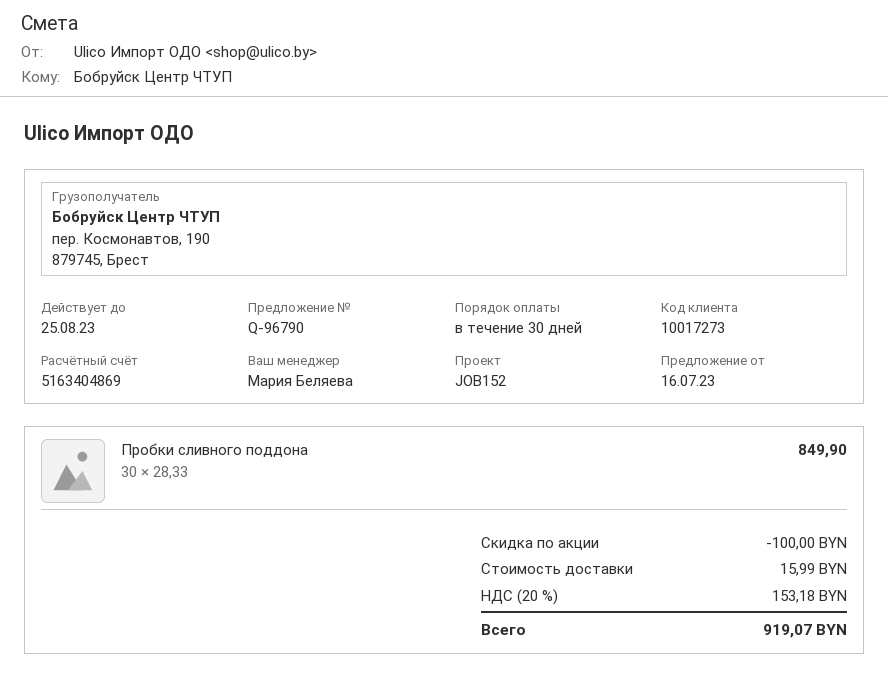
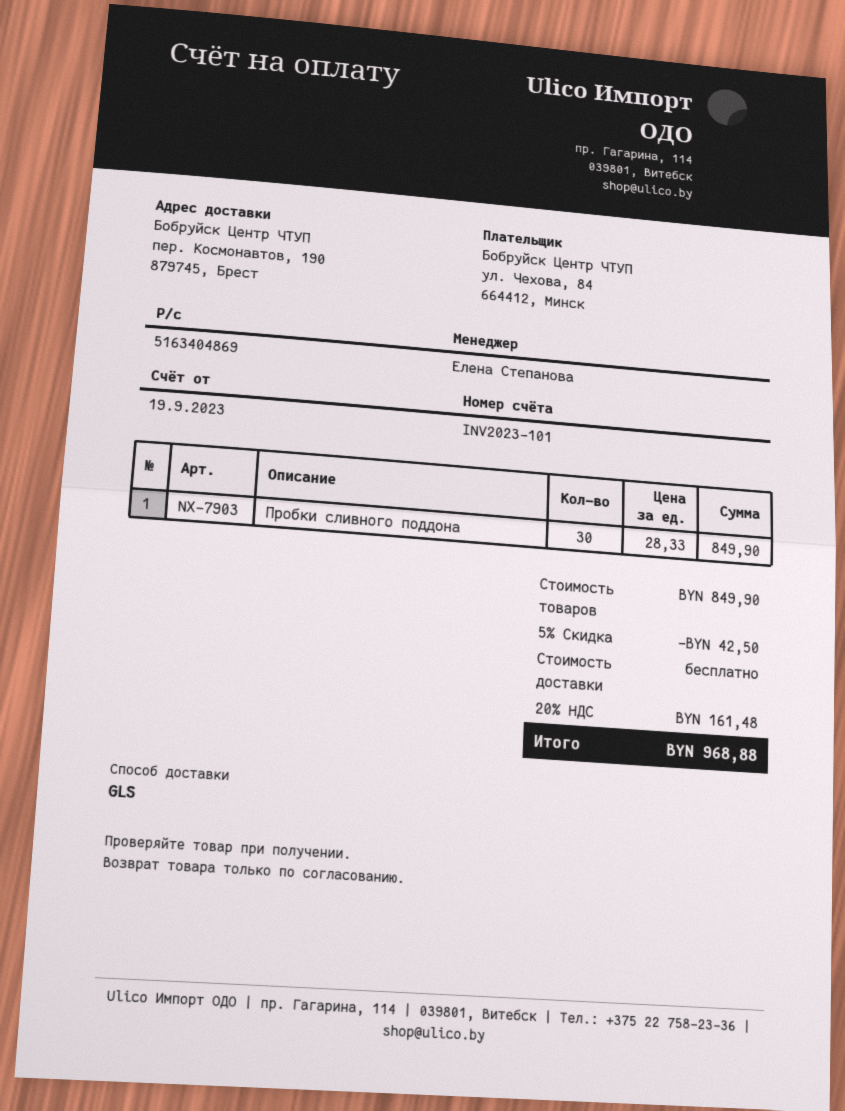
sales rep: Мария Беляева -> Елена Степанова
discount: 100.00 -> 42.50
shipping: 15.99 -> 0.00
tax: 20% = 153.18 -> 20% = 161.48
total: 919.07 -> 968.88

